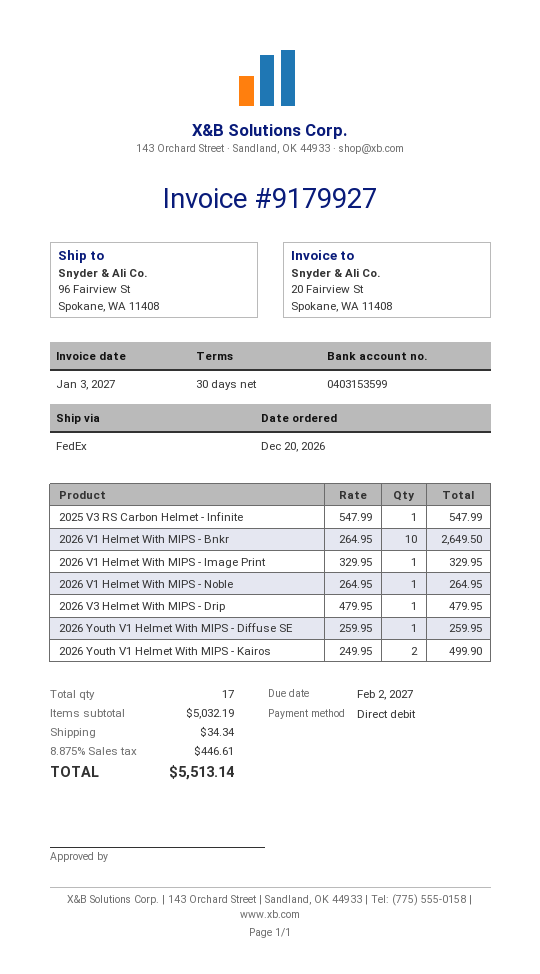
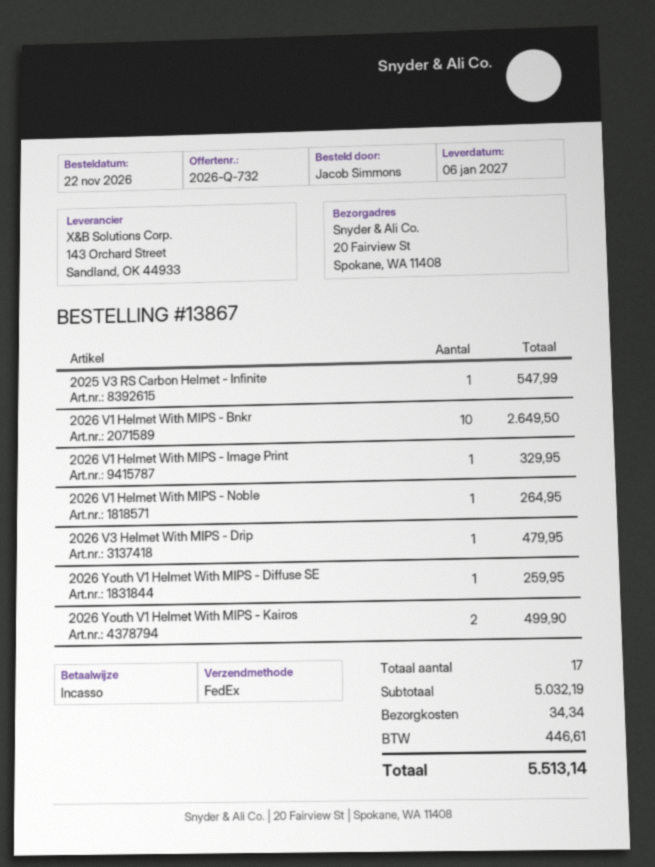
order date: 2026-12-20 -> 2026-11-22
ship to: 96 Fairview St, Spokane, WA 11408 -> 20 Fairview St, Spokane, WA 11408

